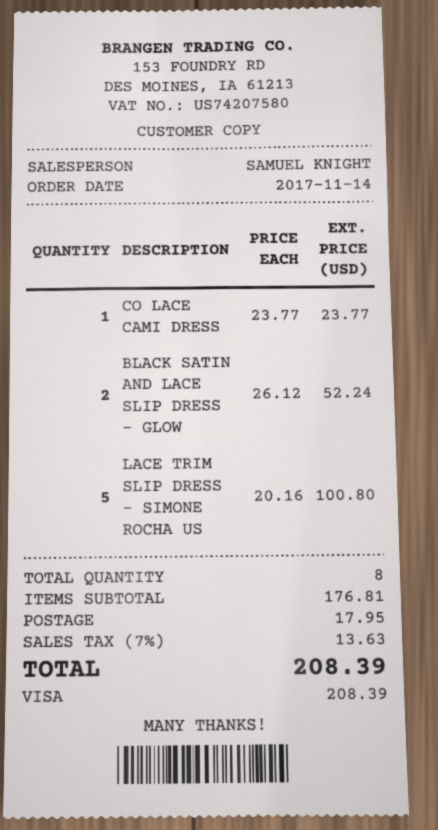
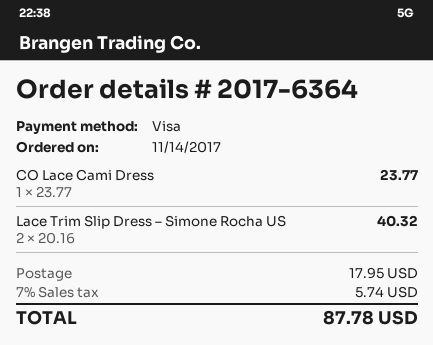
BLACK SATIN AND LACE SLIP DRESS – GLOW: 2 x 26.12 = 52.24 -> none
LACE TRIM SLIP DRESS – SIMONE ROCHA US: 5 x 20.16 = 100.80 -> 2 x 20.16 = 40.32
tax: 7% = 13.63 -> 7% = 5.74
total: 208.39 -> 87.78

